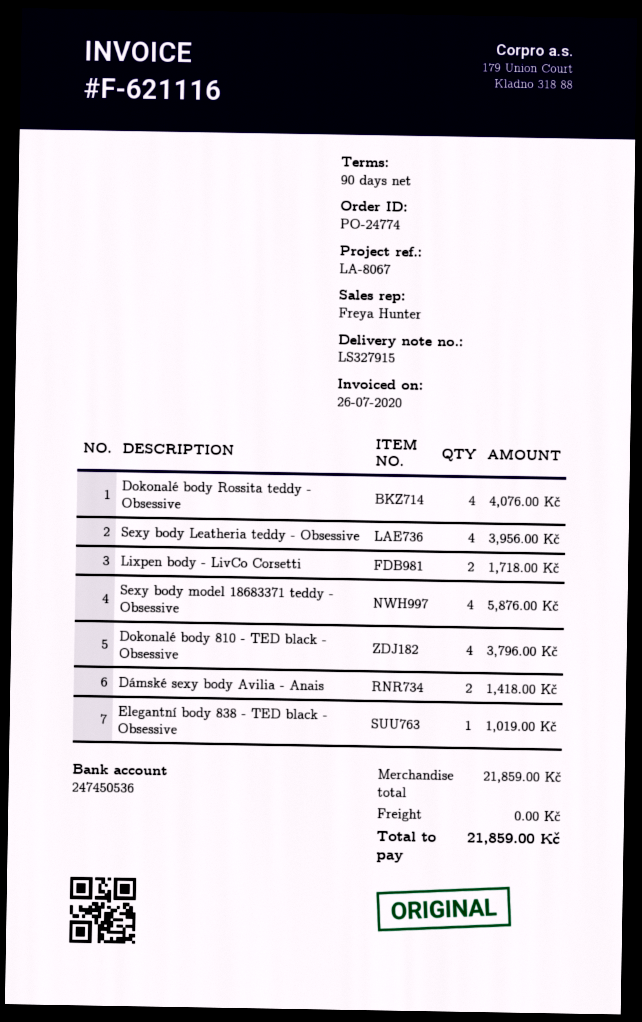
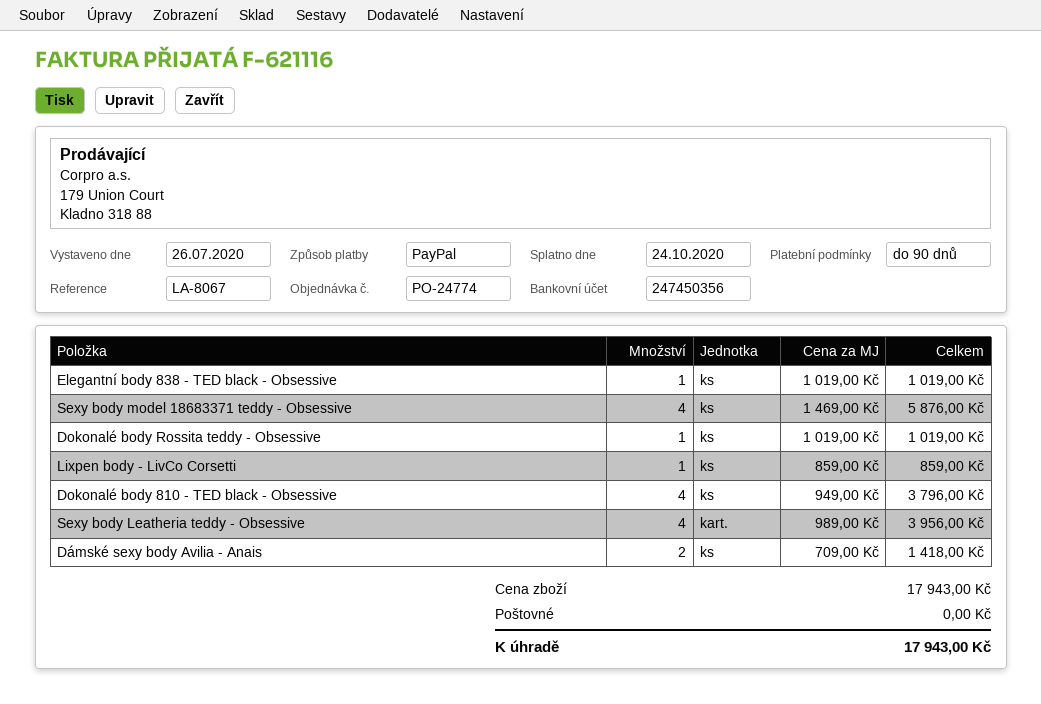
bank account: 247450536 -> 247450356
Dokonalé body Rossita teddy - Obsessive: 4 for 4076.00 -> 1 for 1019.00
Lixpen body - LivCo Corsetti: 2 for 1718.00 -> 1 for 859.00
subtotal: 21859.00 -> 17943.00
total: 21859.00 -> 17943.00

